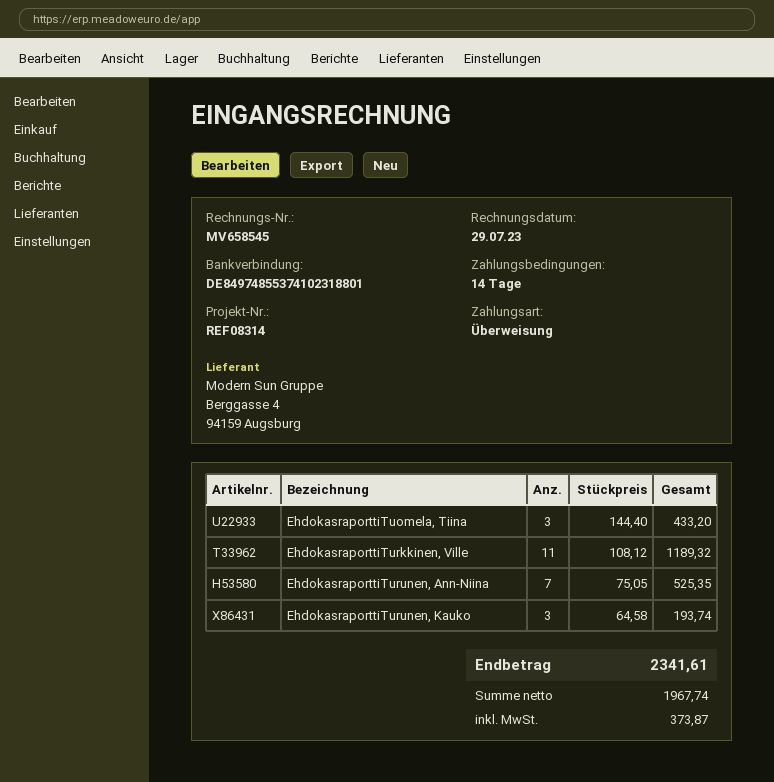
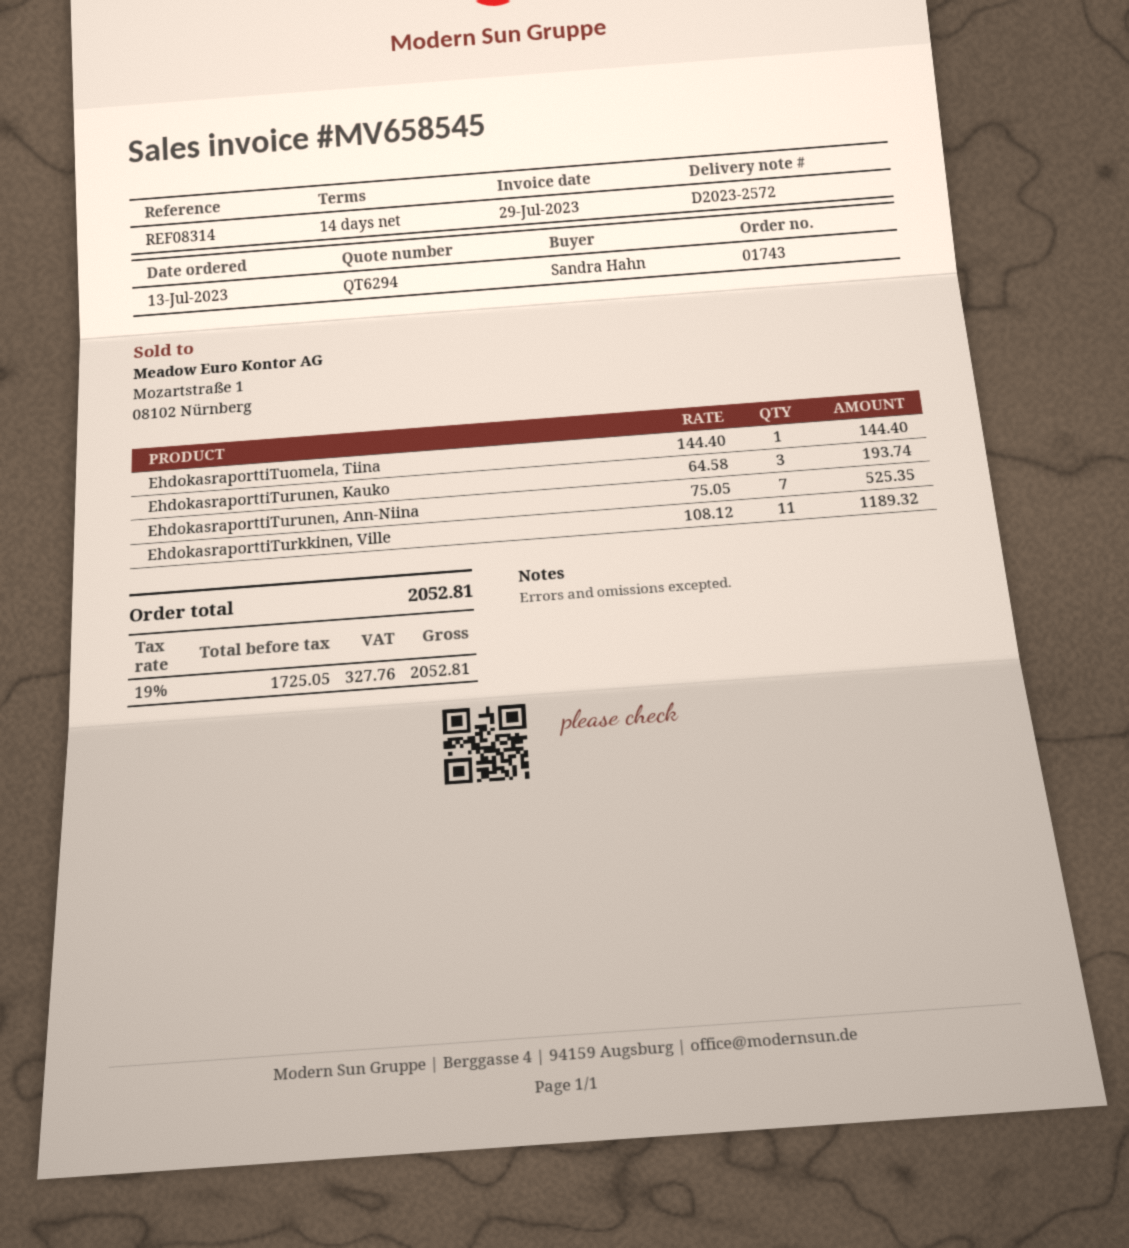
EhdokasraporttiTuomela, Tiina: 3 x 144.40 = 433.20 -> 1 x 144.40 = 144.40
net: 1967.74 -> 1725.05
tax: 373.87 -> 327.76
total: 2341.61 -> 2052.81

